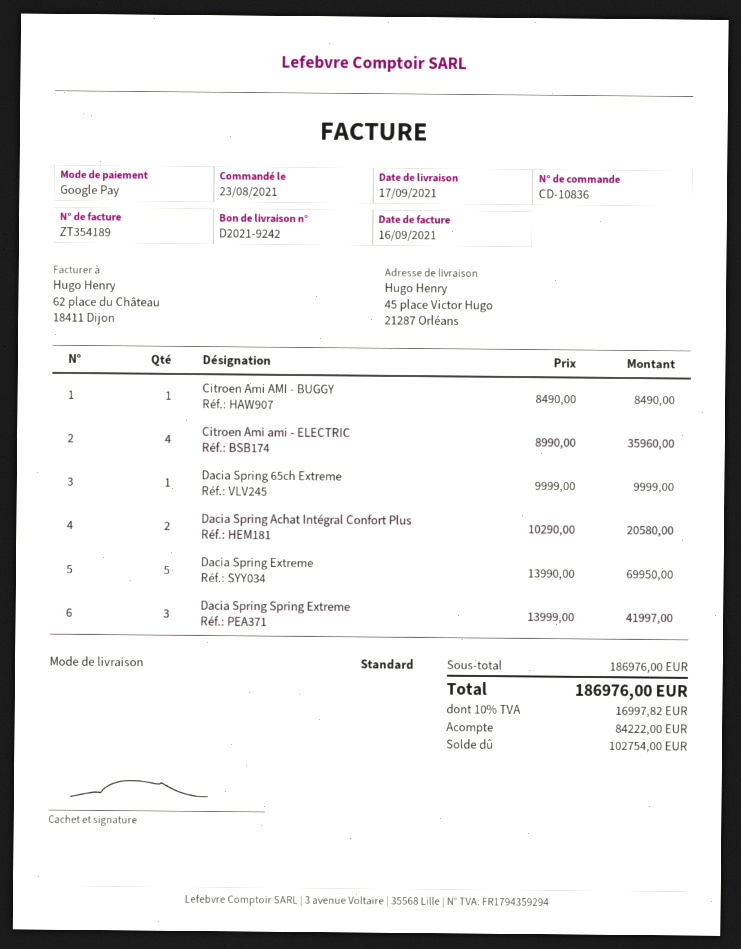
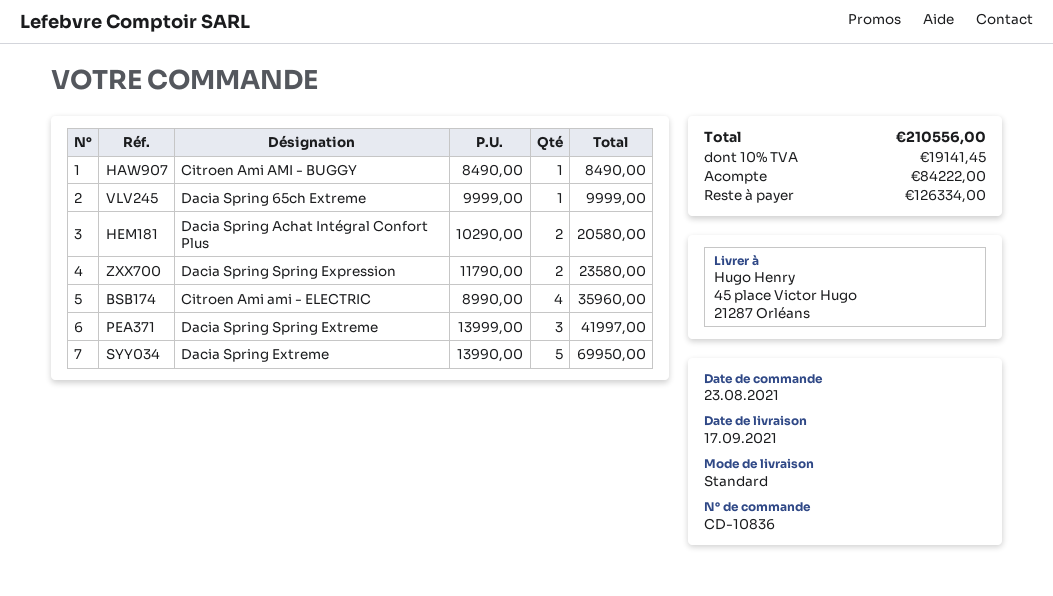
Dacia Spring Spring Expression: none -> 2 x 11790.00 = 23580.00
tax: 10% = 16997.82 -> 10% = 19141.45
total: 186976.00 -> 210556.00
balance: 102754.00 -> 126334.00

